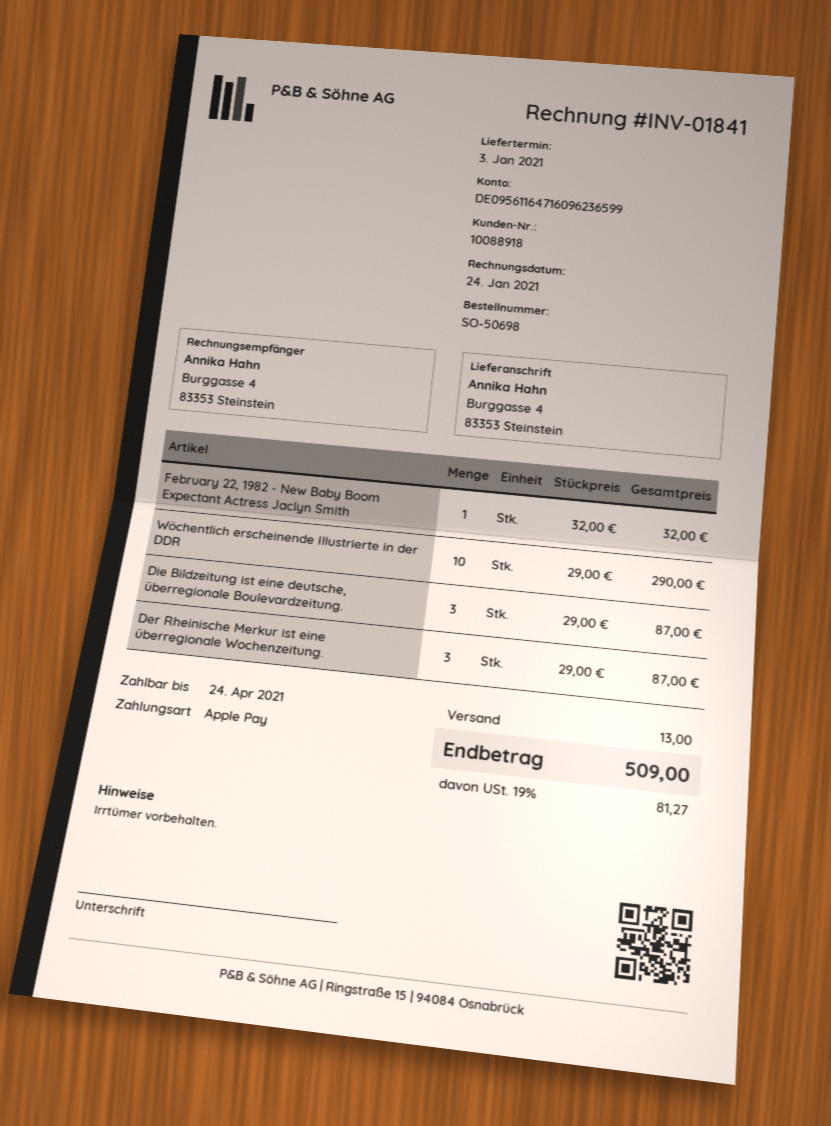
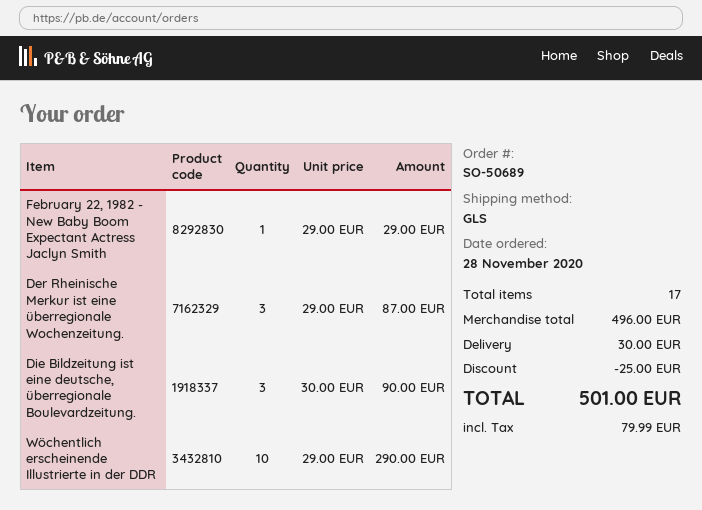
order number: SO-50698 -> SO-50689
February 22, 1982 - New Baby Boom Expectant Actress Jaclyn Smith: 1 x 32.00 = 32.00 -> 1 x 29.00 = 29.00
Die Bildzeitung ist eine deutsche, überregionale Boulevardzeitung.: 3 x 29.00 = 87.00 -> 3 x 30.00 = 90.00
discount: none -> 25.00
shipping: 13.00 -> 30.00
tax: 81.27 -> 79.99
total: 509.00 -> 501.00

